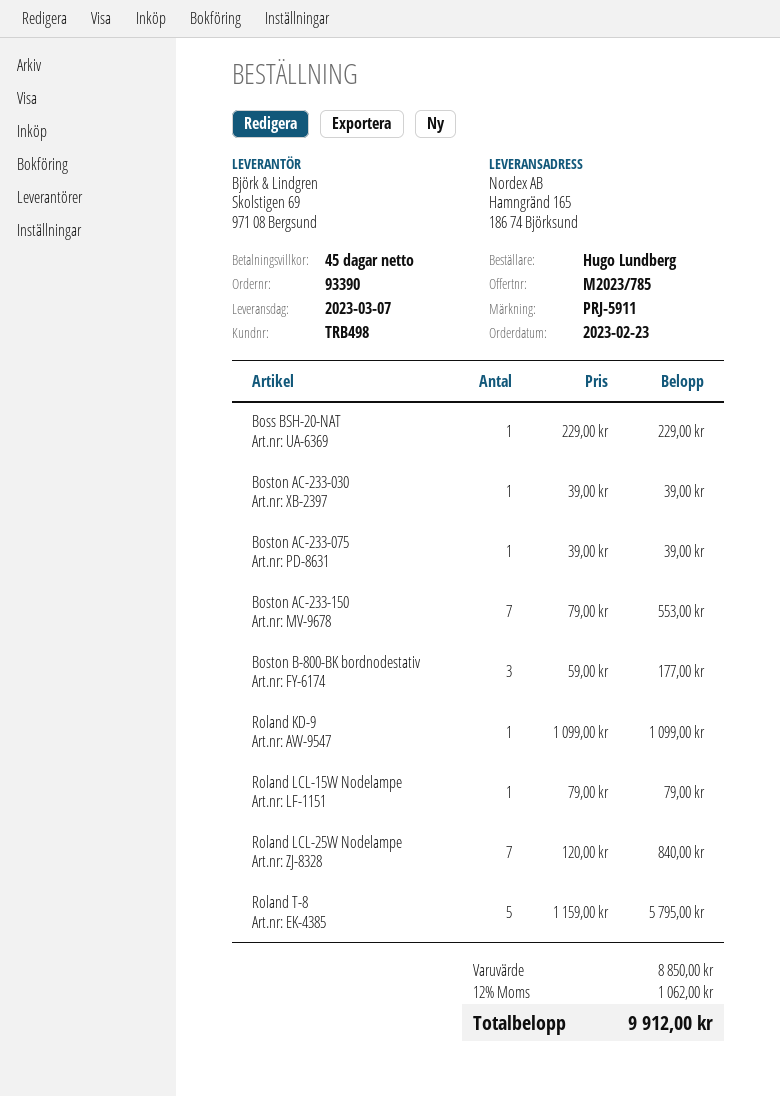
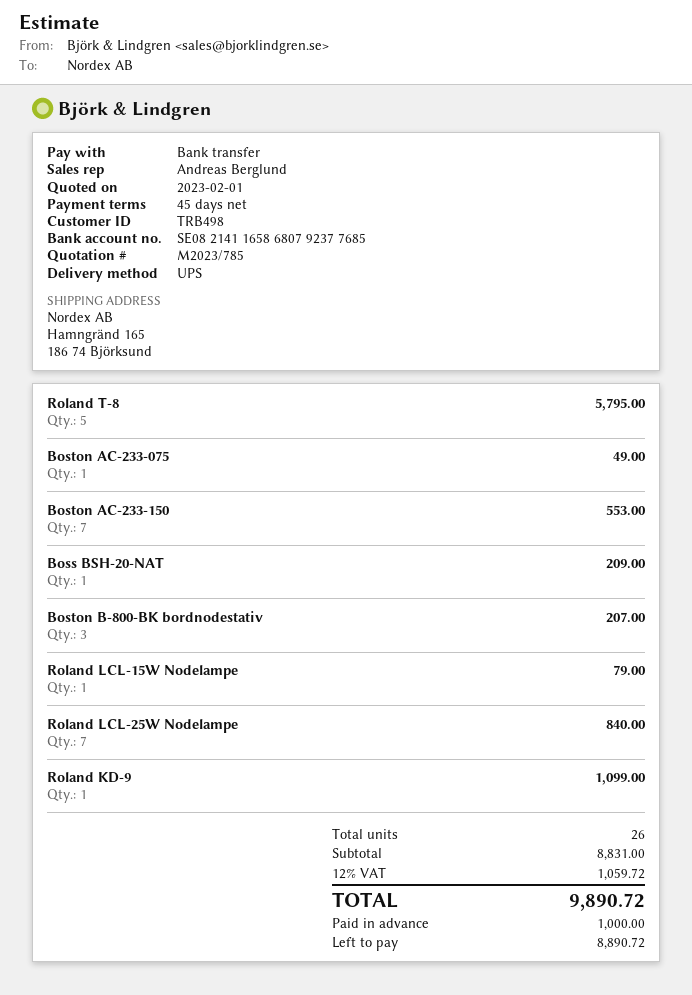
Boss BSH-20-NAT: 1 for 229.00 -> 1 for 209.00
Boston AC-233-030: 1 for 39.00 -> none
Boston AC-233-075: 1 for 39.00 -> 1 for 49.00
Boston B-800-BK bordnodestativ: 3 for 177.00 -> 3 for 207.00
subtotal: 8850.00 -> 8831.00
tax: 12% = 1062.00 -> 12% = 1059.72
total: 9912.00 -> 9890.72

